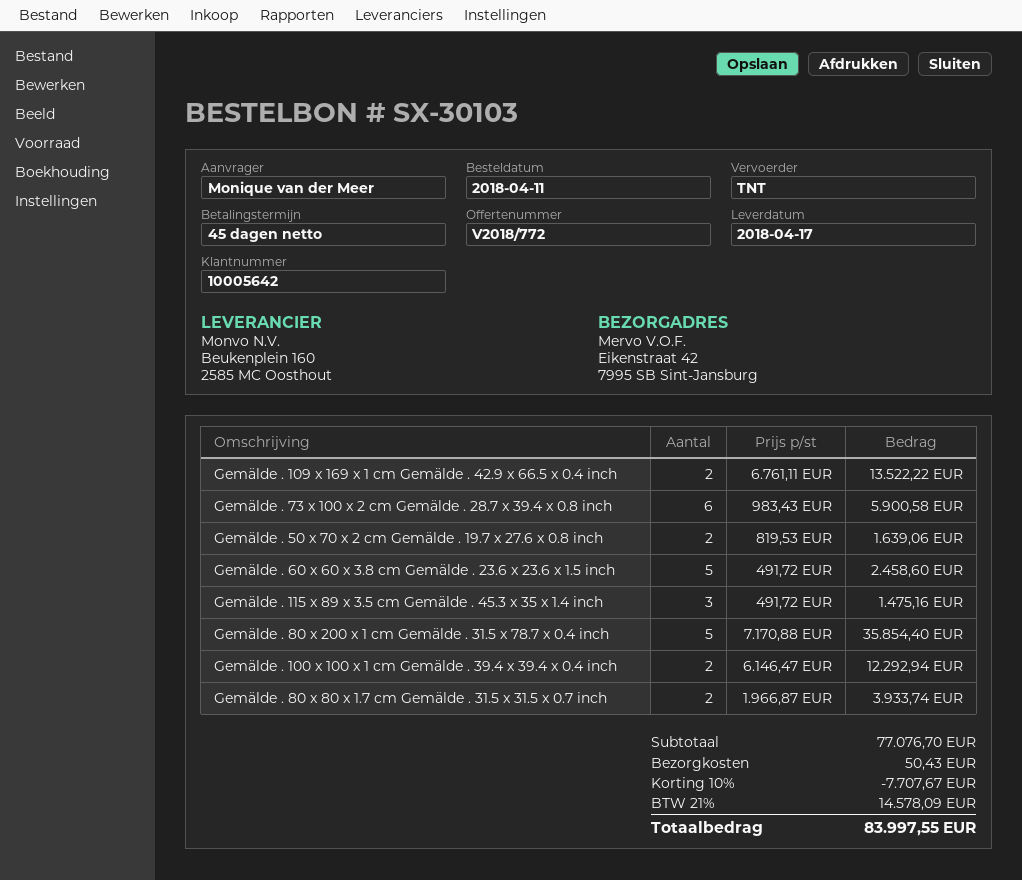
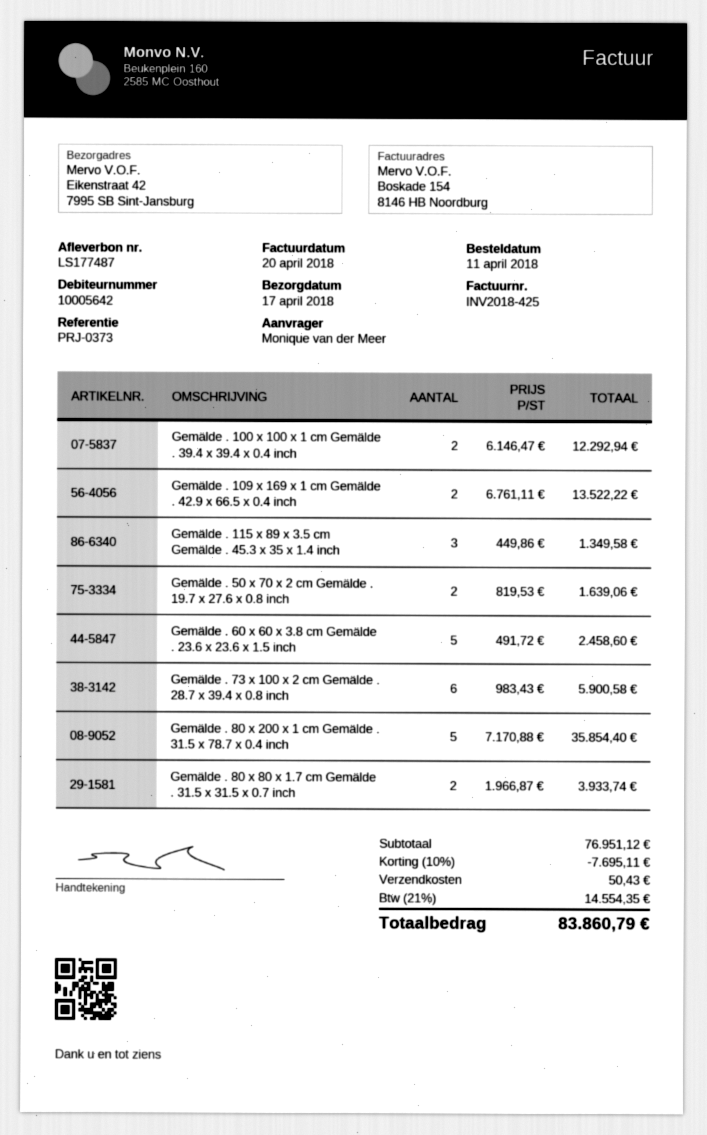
Gemälde . 115 x 89 x 3.5 cm Gemälde . 45.3 x 35 x 1.4 inch: 3 x 491.72 = 1475.16 -> 3 x 449.86 = 1349.58
subtotal: 77076.70 -> 76951.12
discount: 10% = 7707.67 -> 10% = 7695.11
tax: 21% = 14578.09 -> 21% = 14554.35
total: 83997.55 -> 83860.79

